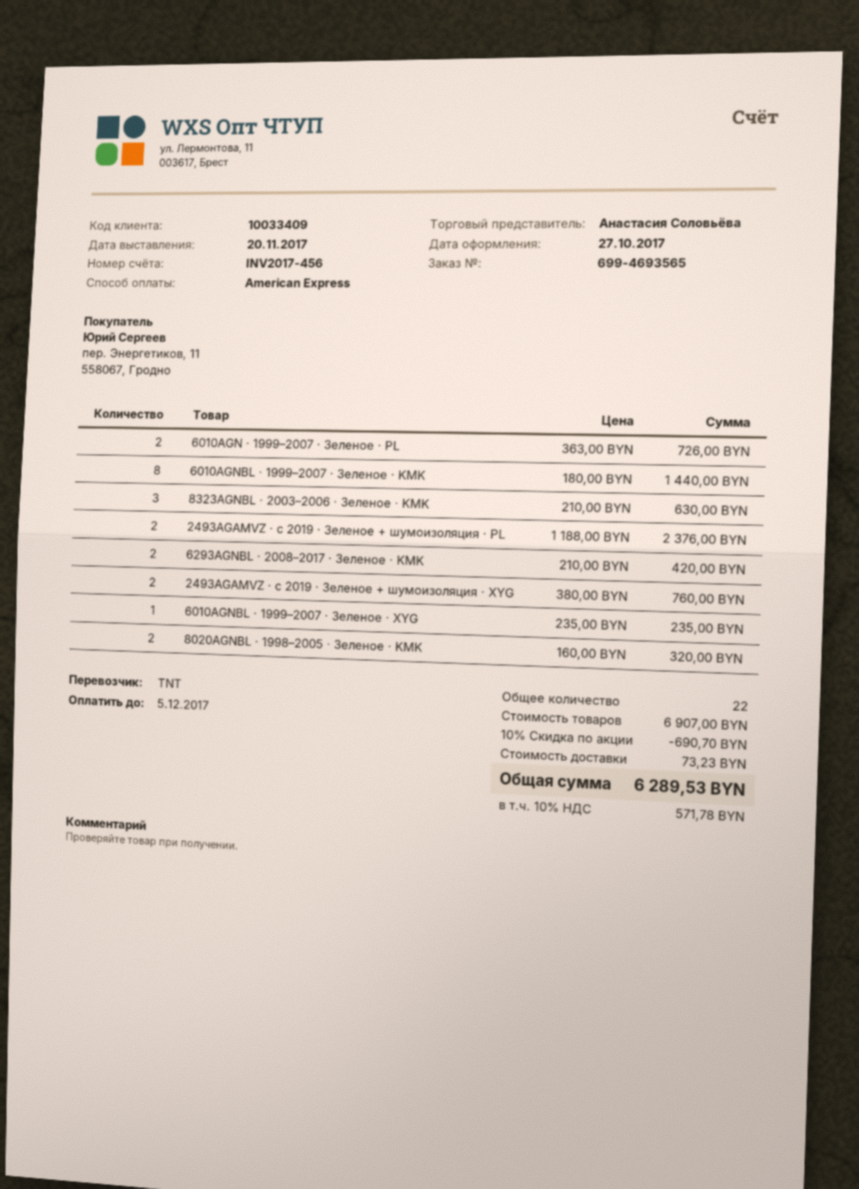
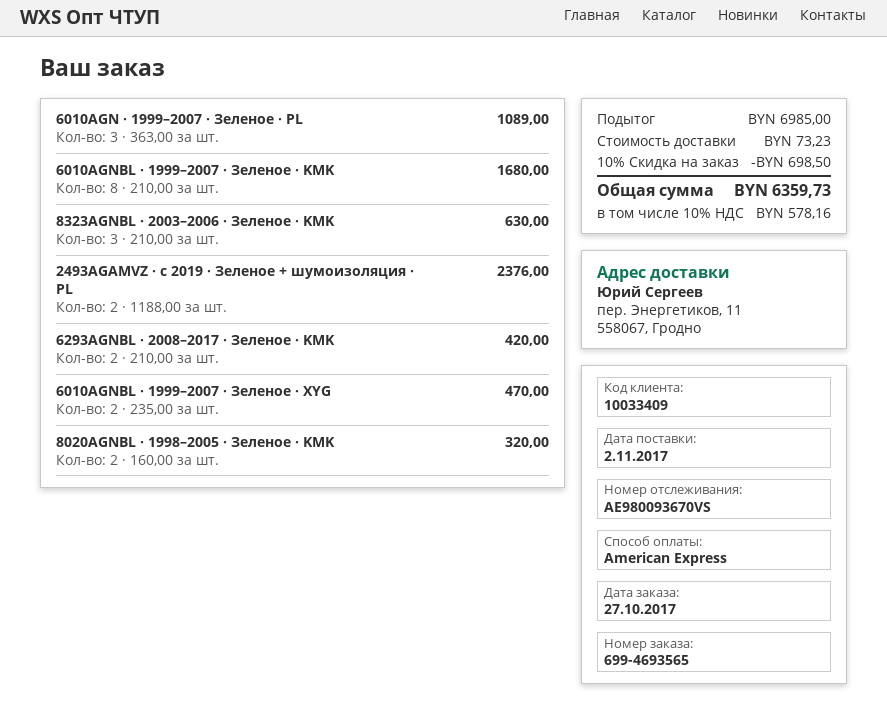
6010AGN · 1999–2007 · Зеленое · PL: 2 x 363.00 = 726.00 -> 3 x 363.00 = 1089.00
6010AGNBL · 1999–2007 · Зеленое · KMK: 8 x 180.00 = 1440.00 -> 8 x 210.00 = 1680.00
2493AGAMVZ · с 2019 · Зеленое + шумоизоляция · XYG: 2 x 380.00 = 760.00 -> none
6010AGNBL · 1999–2007 · Зеленое · XYG: 1 x 235.00 = 235.00 -> 2 x 235.00 = 470.00
subtotal: 6907.00 -> 6985.00
discount: 10% = 690.70 -> 10% = 698.50
tax: 10% = 571.78 -> 10% = 578.16
total: 6289.53 -> 6359.73

